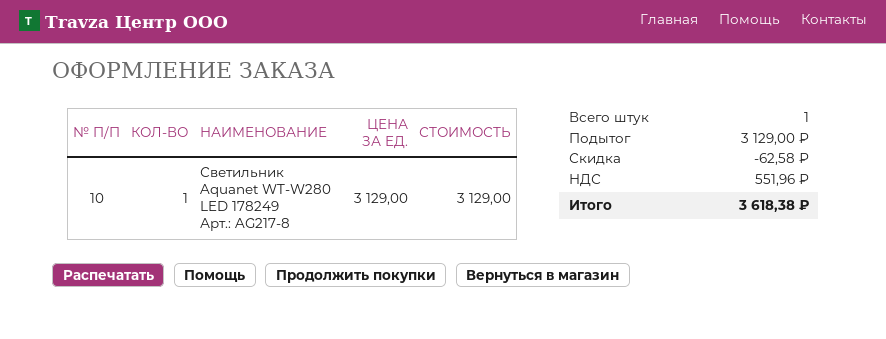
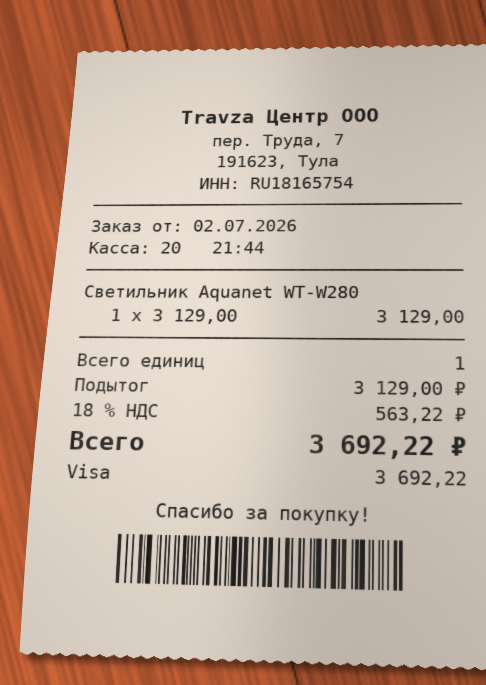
discount: 62.58 -> none
tax: 551.96 -> 563.22
total: 3618.38 -> 3692.22

